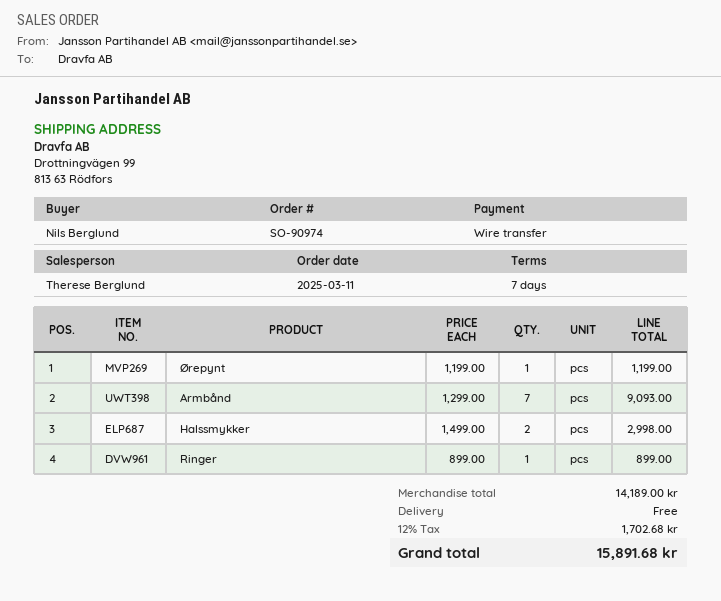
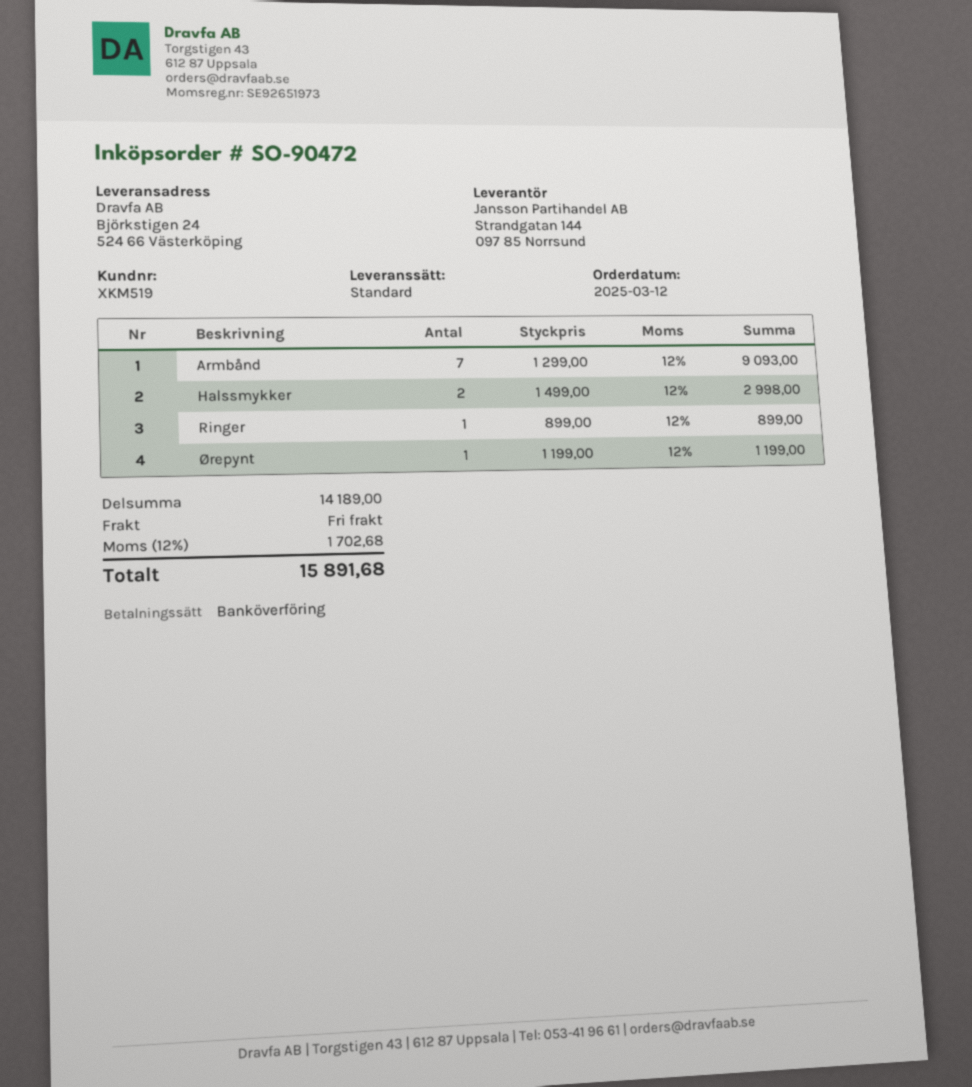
order number: SO-90974 -> SO-90472
order date: 2025-03-11 -> 2025-03-12
ship to: Drottningvägen 99, 813 63 Rödfors -> Björkstigen 24, 524 66 Västerköping

